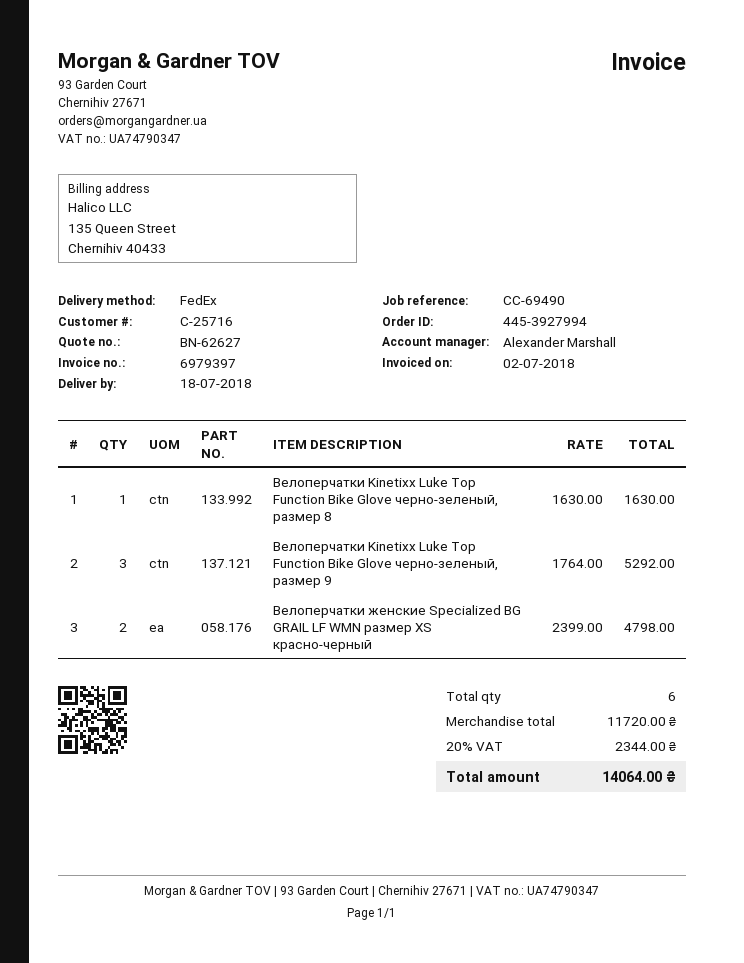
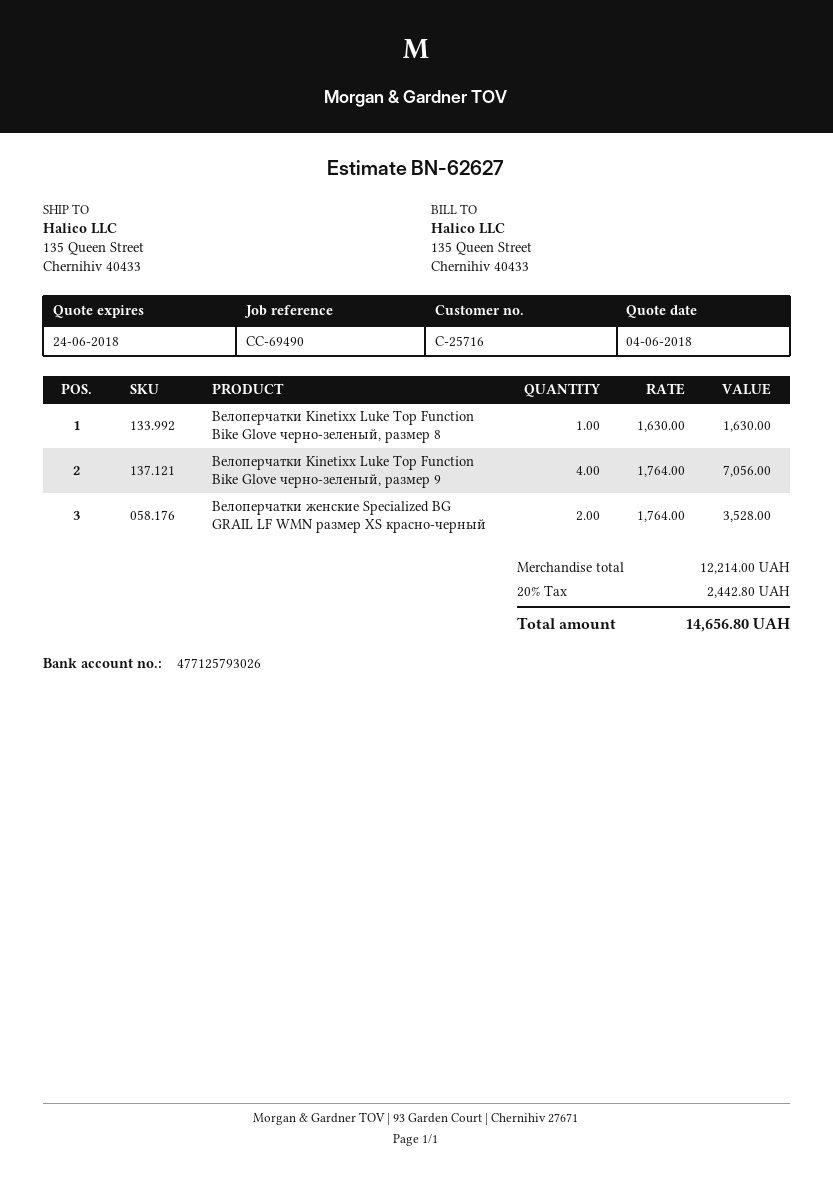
Велоперчатки Kinetixx Luke Top Function Bike Glove черно-зеленый, размер 9: 3 x 1764.00 = 5292.00 -> 4 x 1764.00 = 7056.00
Велоперчатки женские Specialized BG GRAIL LF WMN размер XS красно-черный: 2 x 2399.00 = 4798.00 -> 2 x 1764.00 = 3528.00
subtotal: 11720.00 -> 12214.00
tax: 20% = 2344.00 -> 20% = 2442.80
total: 14064.00 -> 14656.80

